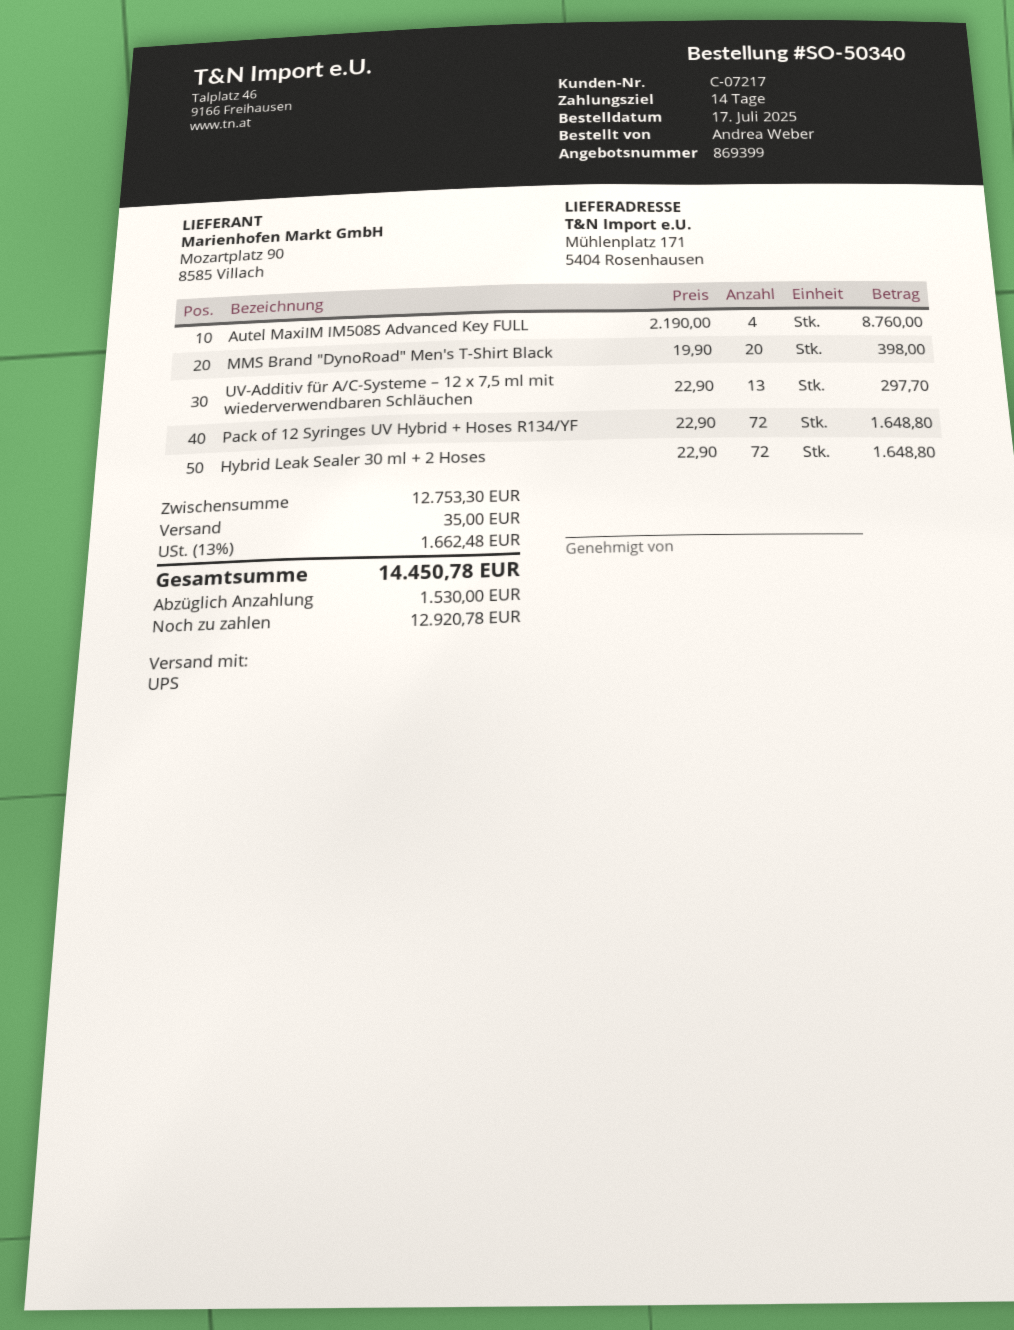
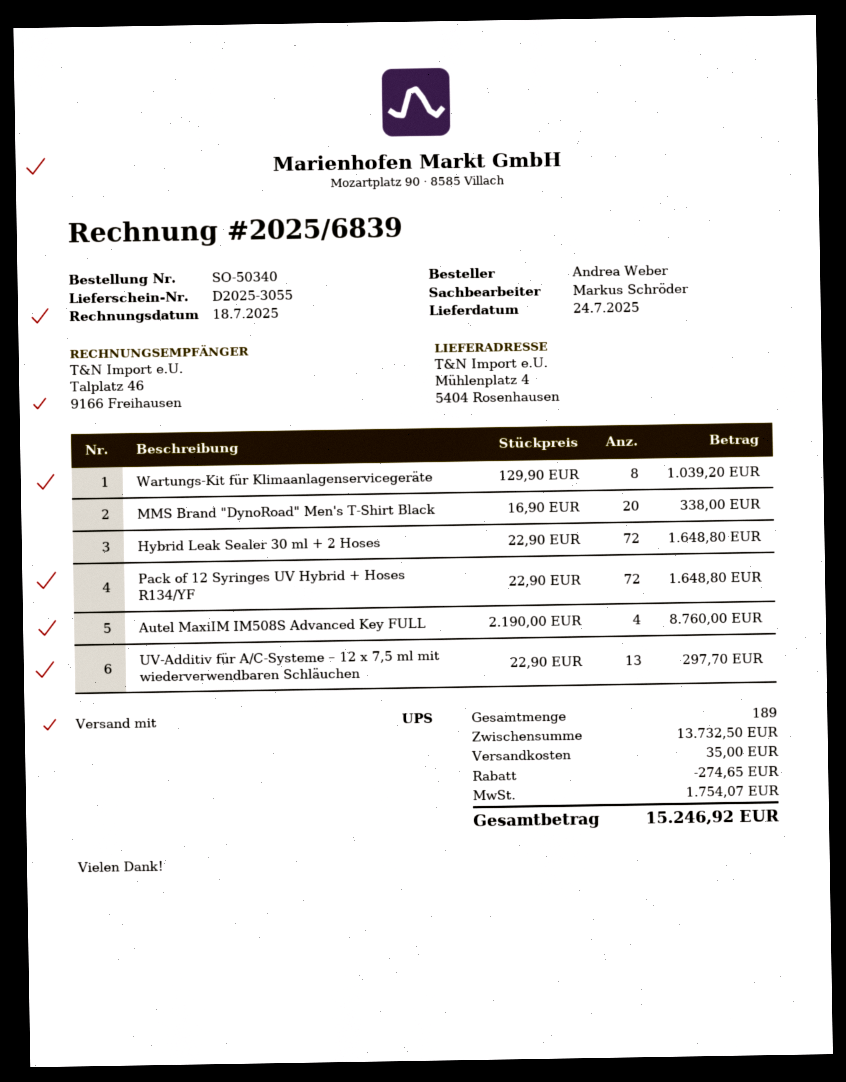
ship to: Mühlenplatz 171, 5404 Rosenhausen -> Mühlenplatz 4, 5404 Rosenhausen
MMS Brand "DynoRoad" Men's T-Shirt Black: 20 x 19.90 = 398.00 -> 20 x 16.90 = 338.00
Wartungs-Kit für Klimaanlagenservicegeräte: none -> 8 x 129.90 = 1039.20
subtotal: 12753.30 -> 13732.50
discount: none -> 274.65
tax: 1662.48 -> 1754.07
total: 14450.78 -> 15246.92

